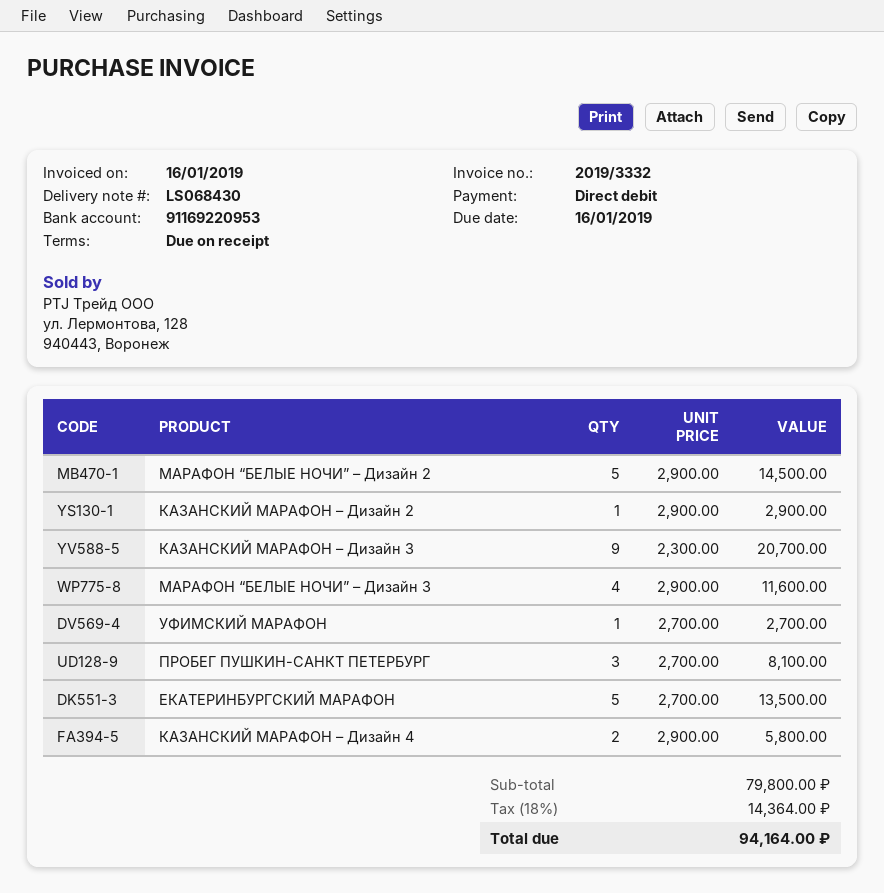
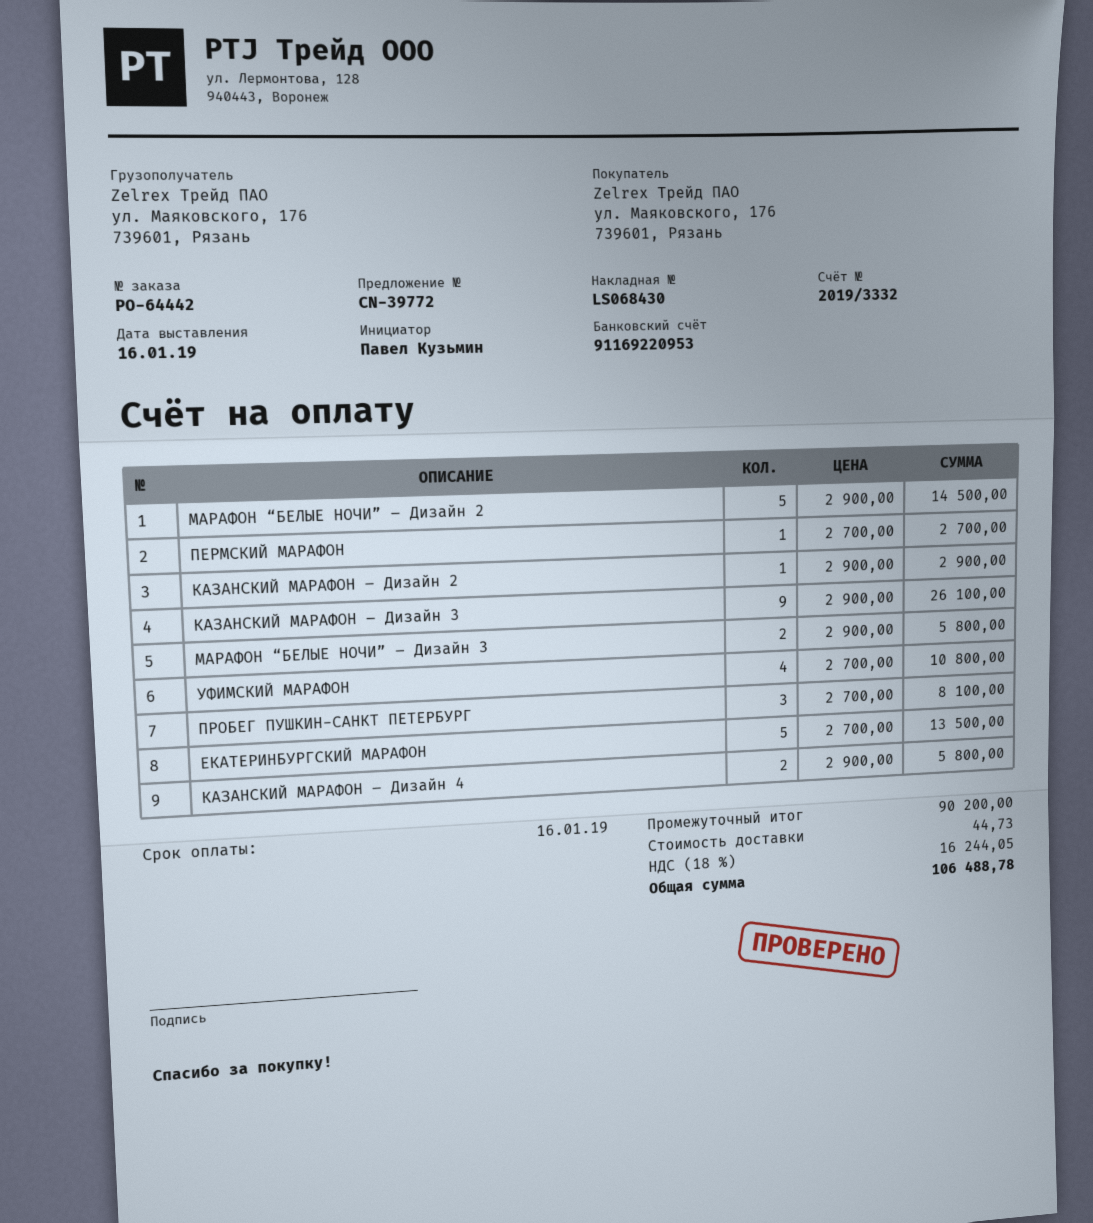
КАЗАНСКИЙ МАРАФОН – Дизайн 3: 9 x 2300.00 = 20700.00 -> 9 x 2900.00 = 26100.00
МАРАФОН “БЕЛЫЕ НОЧИ” – Дизайн 3: 4 x 2900.00 = 11600.00 -> 2 x 2900.00 = 5800.00
УФИМСКИЙ МАРАФОН: 1 x 2700.00 = 2700.00 -> 4 x 2700.00 = 10800.00
ПЕРМСКИЙ МАРАФОН: none -> 1 x 2700.00 = 2700.00
subtotal: 79800.00 -> 90200.00
shipping: none -> 44.73
tax: 18% = 14364.00 -> 18% = 16244.05
total: 94164.00 -> 106488.78

